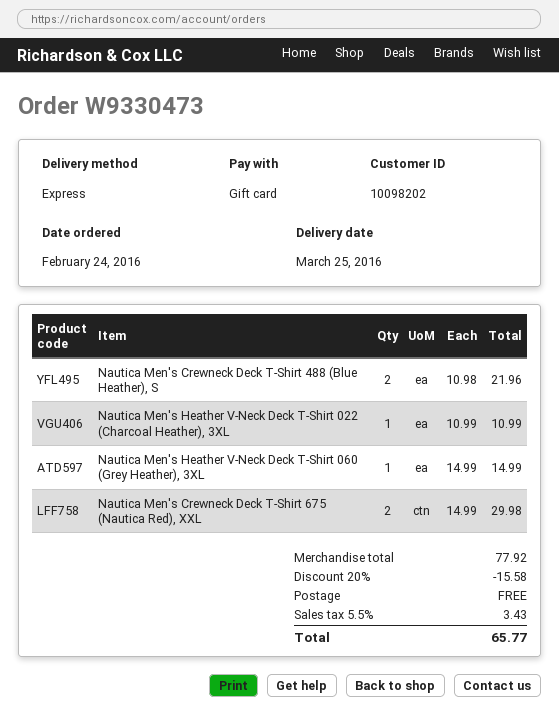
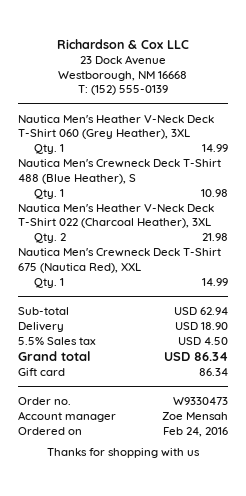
Nautica Men's Crewneck Deck T-Shirt 488 (Blue Heather), S: 2 for 21.96 -> 1 for 10.98
Nautica Men's Heather V-Neck Deck T-Shirt 022 (Charcoal Heather), 3XL: 1 for 10.99 -> 2 for 21.98
Nautica Men's Crewneck Deck T-Shirt 675 (Nautica Red), XXL: 2 for 29.98 -> 1 for 14.99
subtotal: 77.92 -> 62.94
discount: 20% = 15.58 -> none
shipping: 0.00 -> 18.90
tax: 5.5% = 3.43 -> 5.5% = 4.50
total: 65.77 -> 86.34

